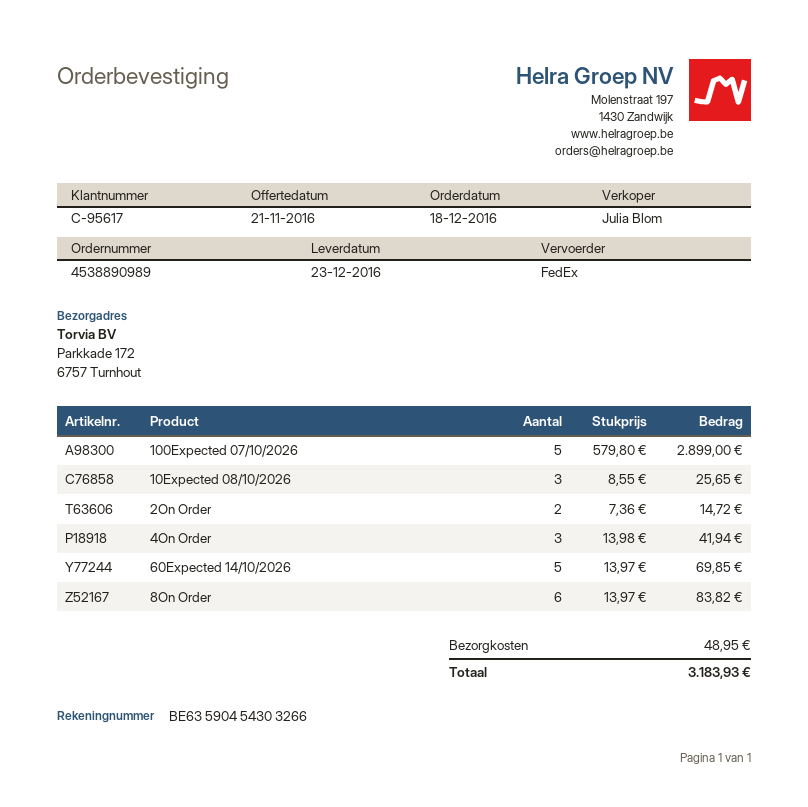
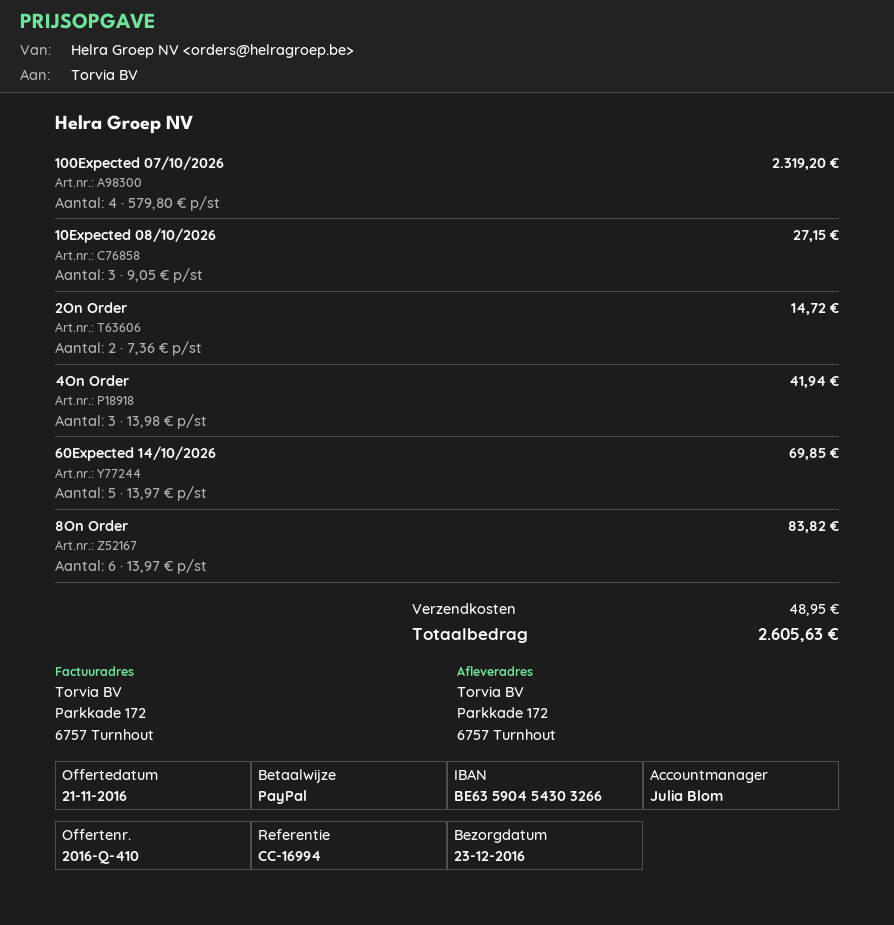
100Expected 07/10/2026: 5 x 579.80 = 2899.00 -> 4 x 579.80 = 2319.20
10Expected 08/10/2026: 3 x 8.55 = 25.65 -> 3 x 9.05 = 27.15
total: 3183.93 -> 2605.63

